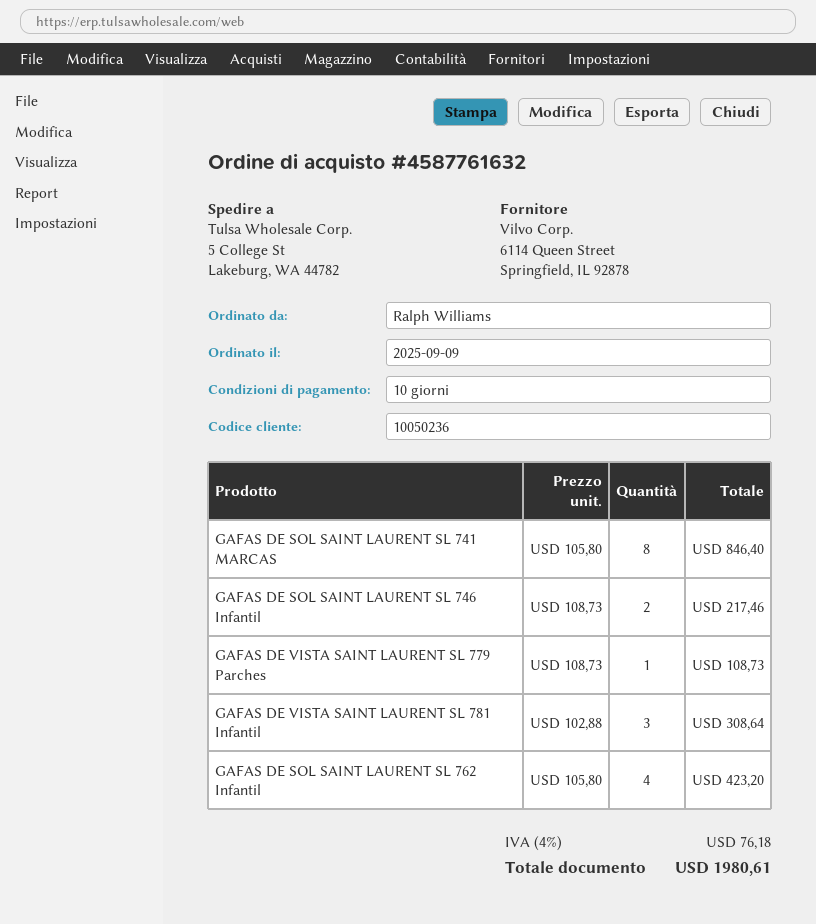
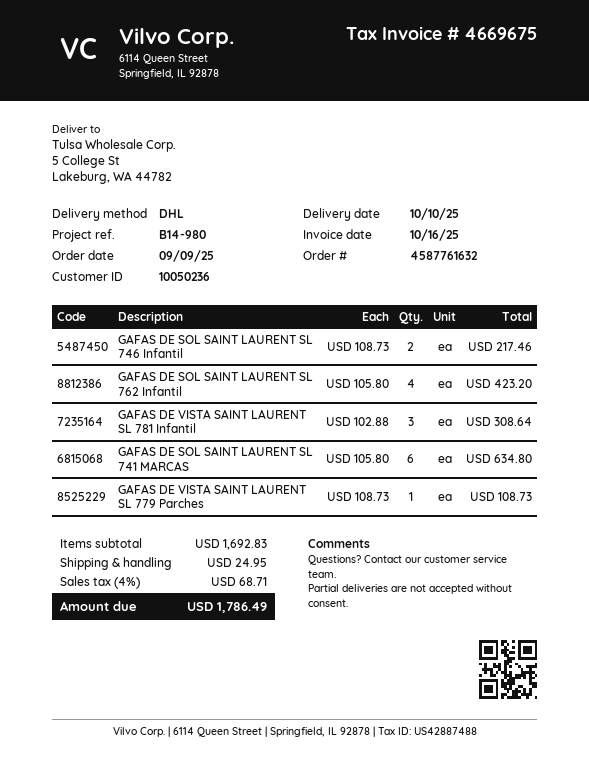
GAFAS DE SOL SAINT LAURENT SL 741 MARCAS: 8 x 105.80 = 846.40 -> 6 x 105.80 = 634.80
shipping: none -> 24.95
tax: 4% = 76.18 -> 4% = 68.71
total: 1980.61 -> 1786.49

